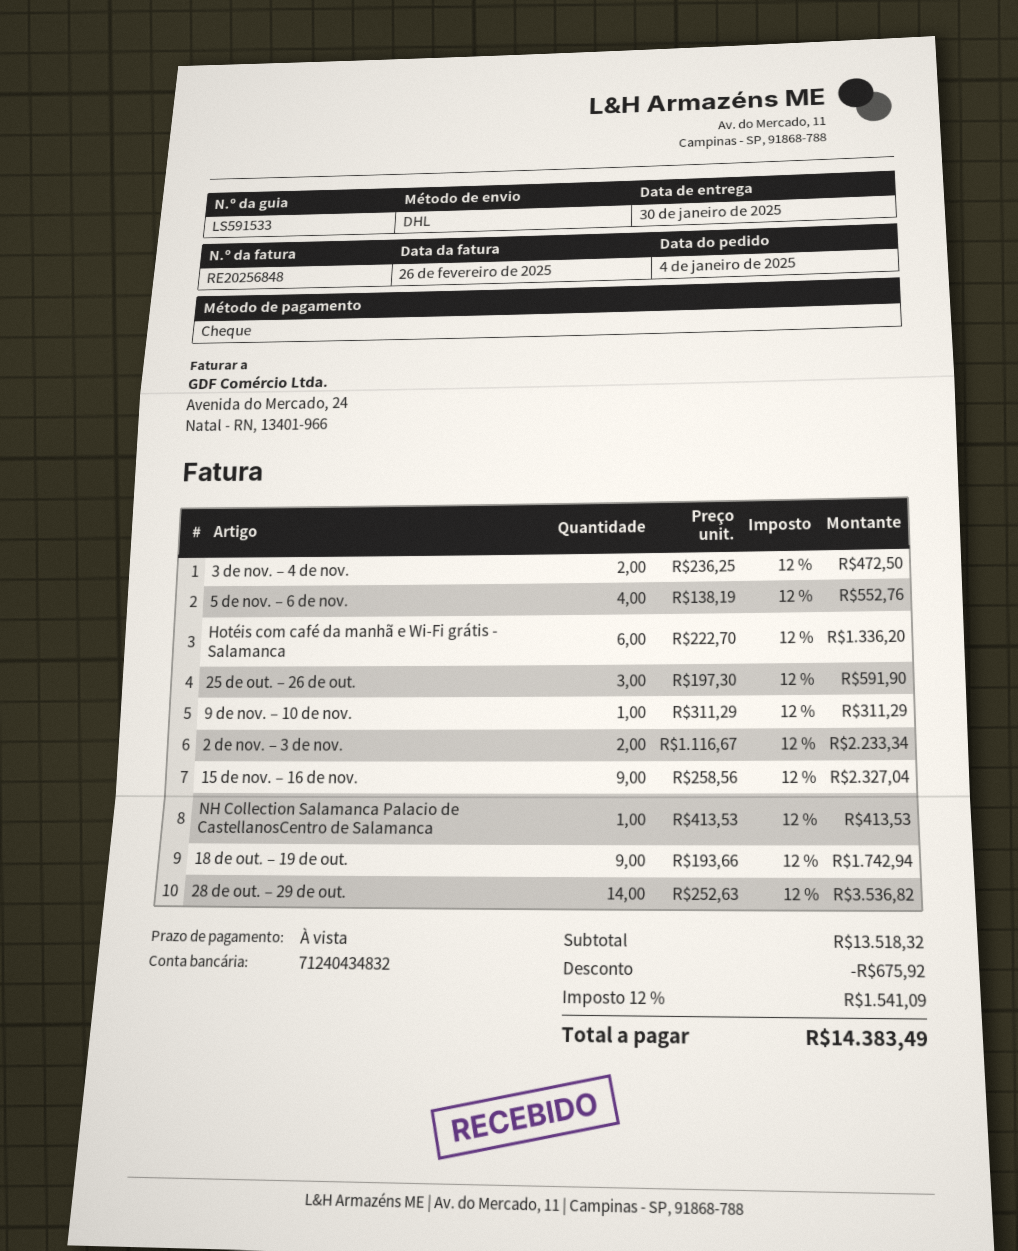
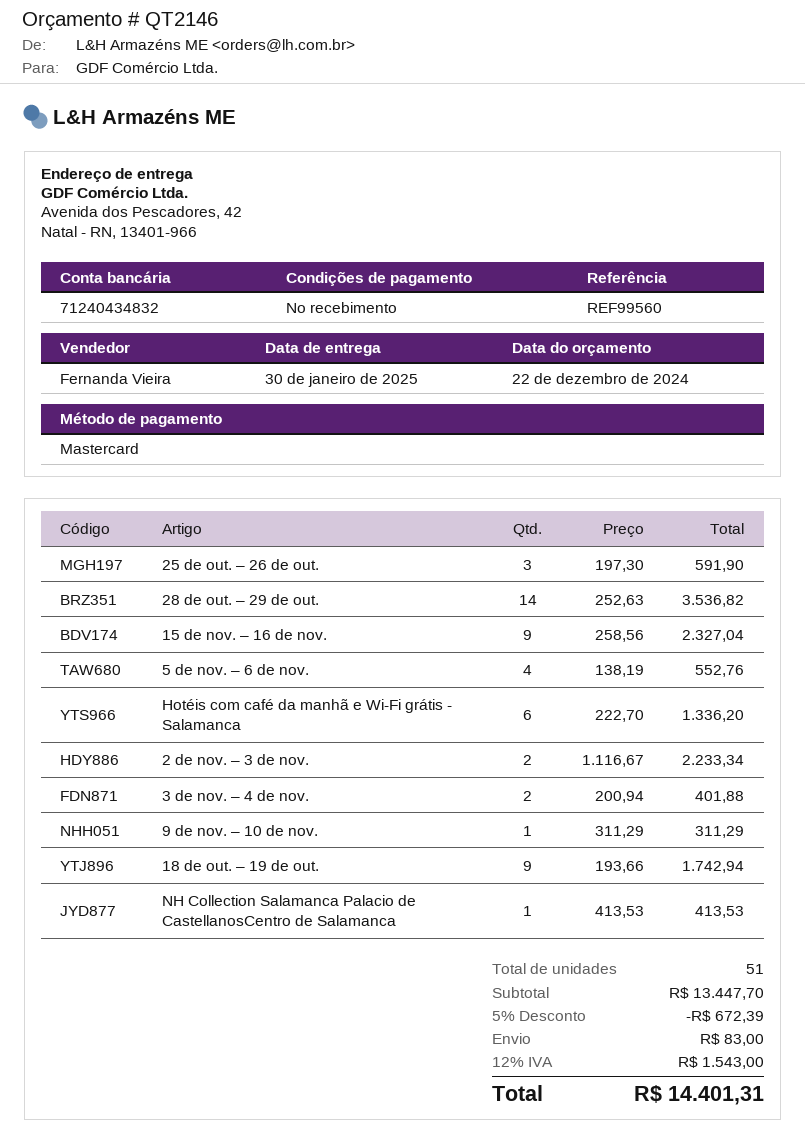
payment method: cheque -> Mastercard
3 de nov. – 4 de nov.: 2 x 236.25 = 472.50 -> 2 x 200.94 = 401.88
subtotal: 13518.32 -> 13447.70
discount: 675.92 -> 672.39
shipping: none -> 83.00
tax: 12% = 1541.09 -> 12% = 1543.00
total: 14383.49 -> 14401.31

